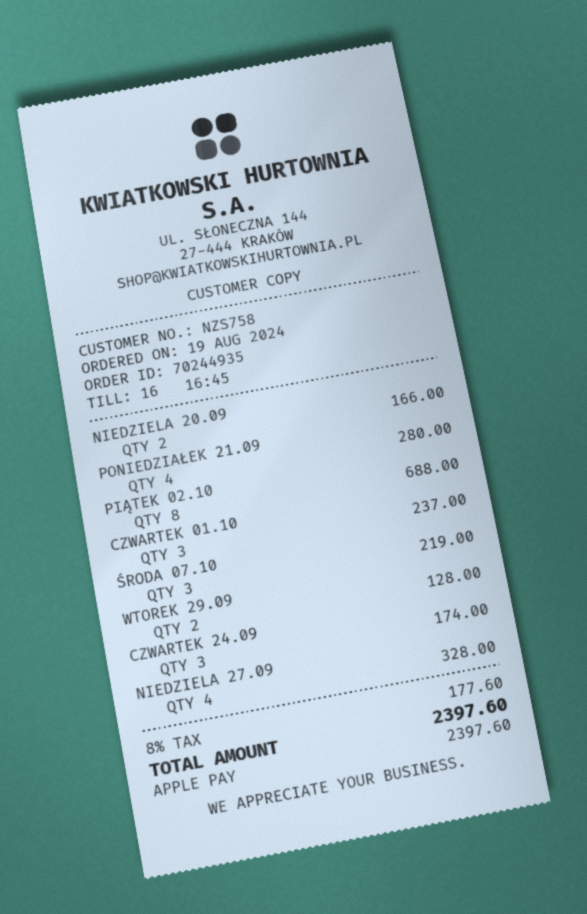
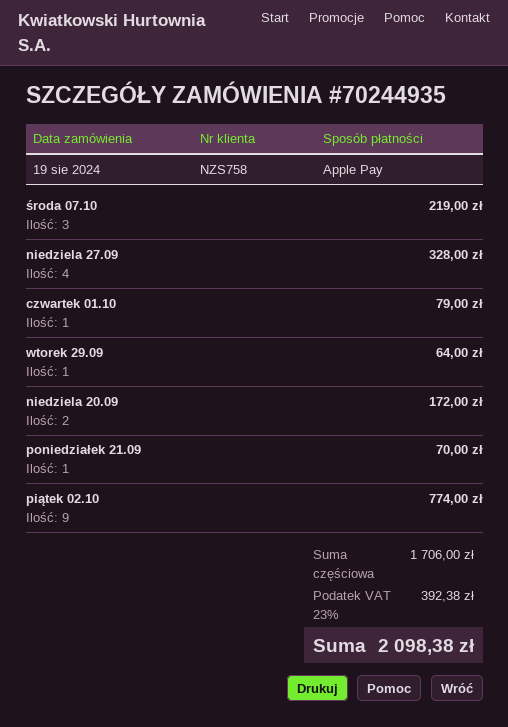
NIEDZIELA 20.09: 2 for 166.00 -> 2 for 172.00
PONIEDZIAŁEK 21.09: 4 for 280.00 -> 1 for 70.00
PIĄTEK 02.10: 8 for 688.00 -> 9 for 774.00
CZWARTEK 01.10: 3 for 237.00 -> 1 for 79.00
WTOREK 29.09: 2 for 128.00 -> 1 for 64.00
CZWARTEK 24.09: 3 for 174.00 -> none
tax: 8% = 177.60 -> 23% = 392.38
total: 2397.60 -> 2098.38

